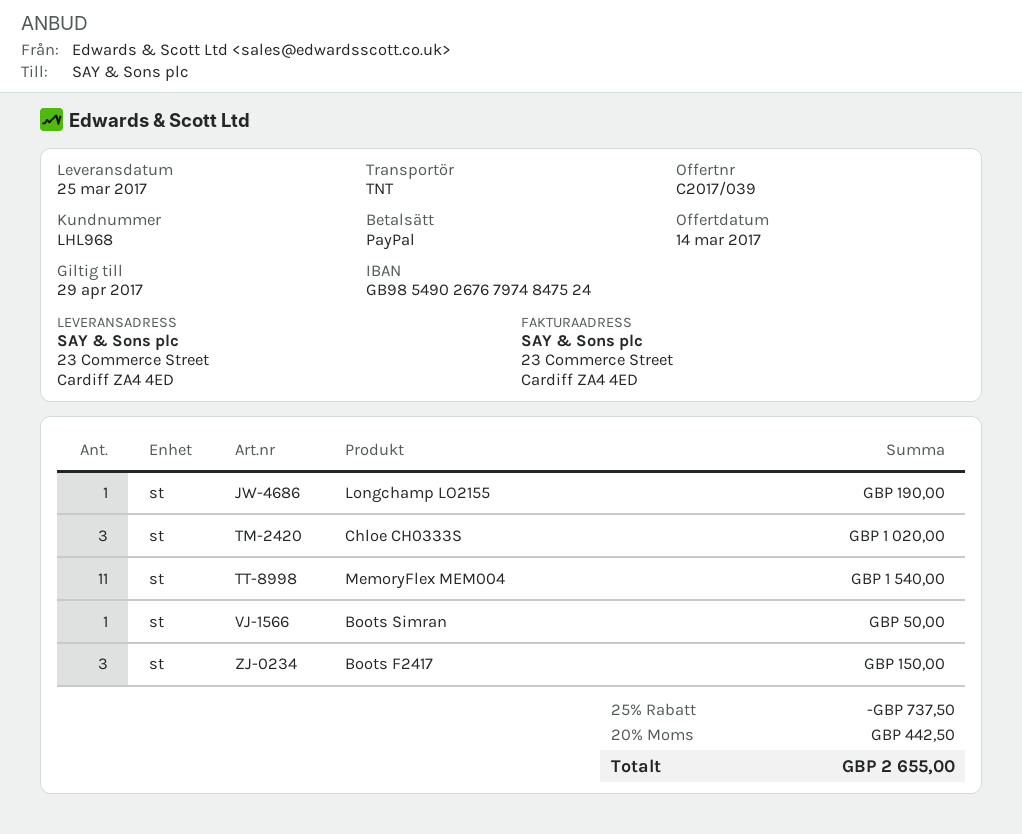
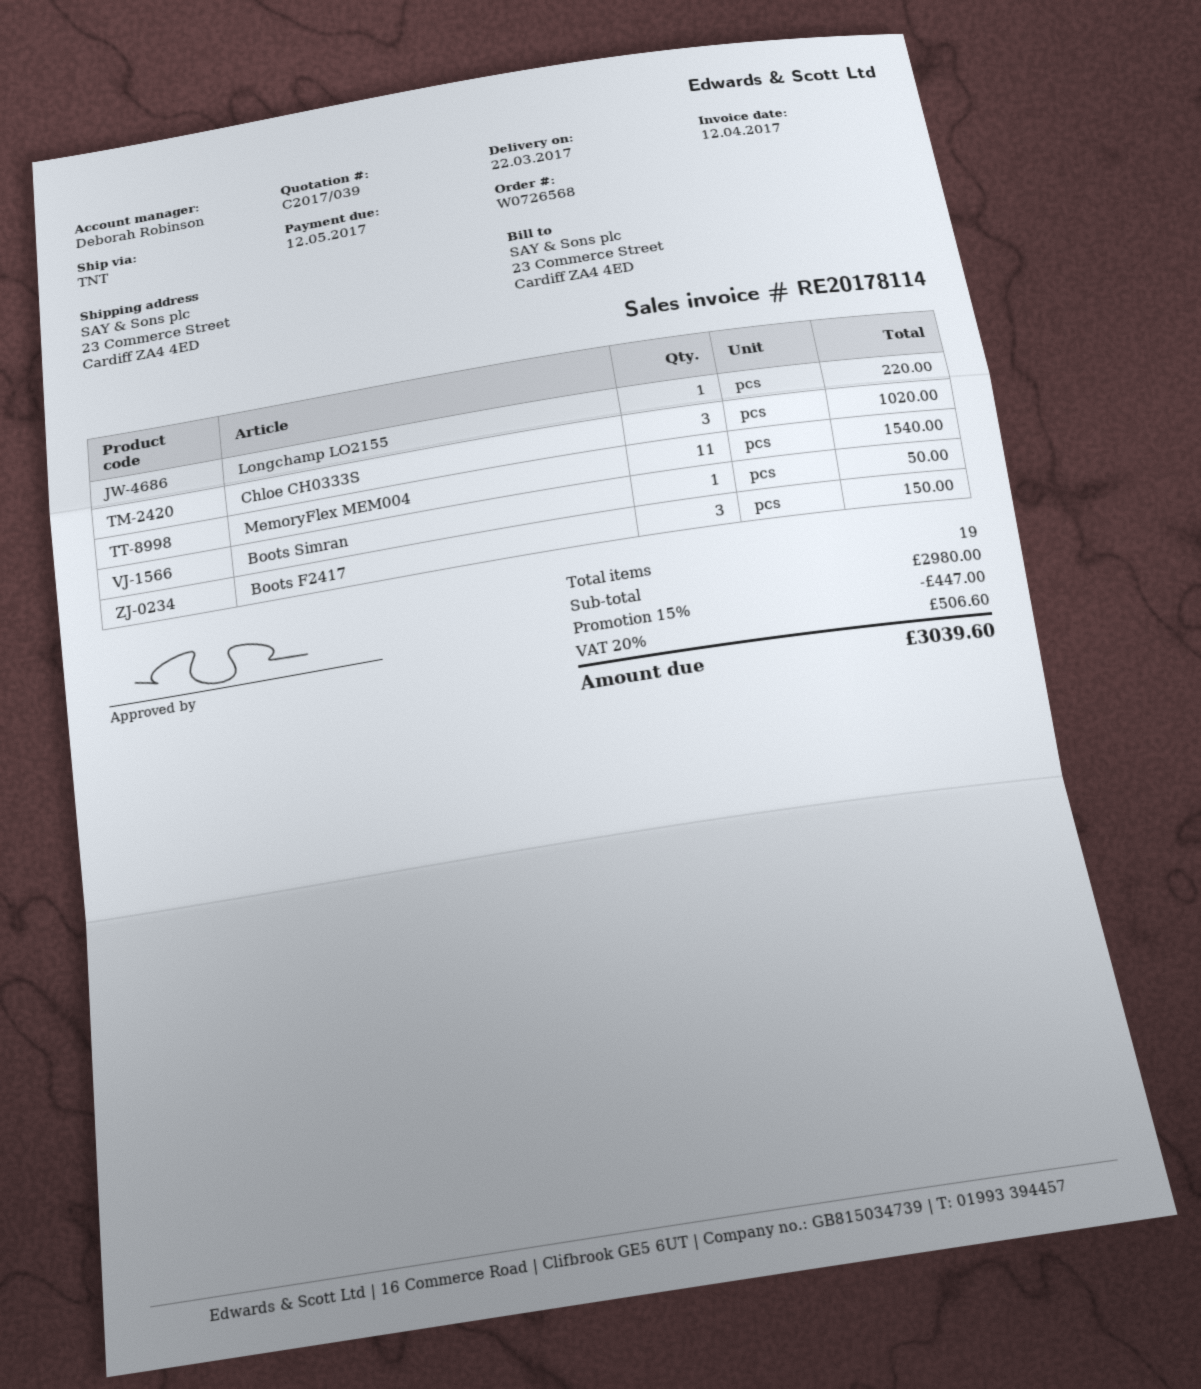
delivery date: 2017-03-25 -> 2017-03-22
Longchamp LO2155: 1 for 190.00 -> 1 for 220.00
discount: 25% = 737.50 -> 15% = 447.00
tax: 20% = 442.50 -> 20% = 506.60
total: 2655.00 -> 3039.60

